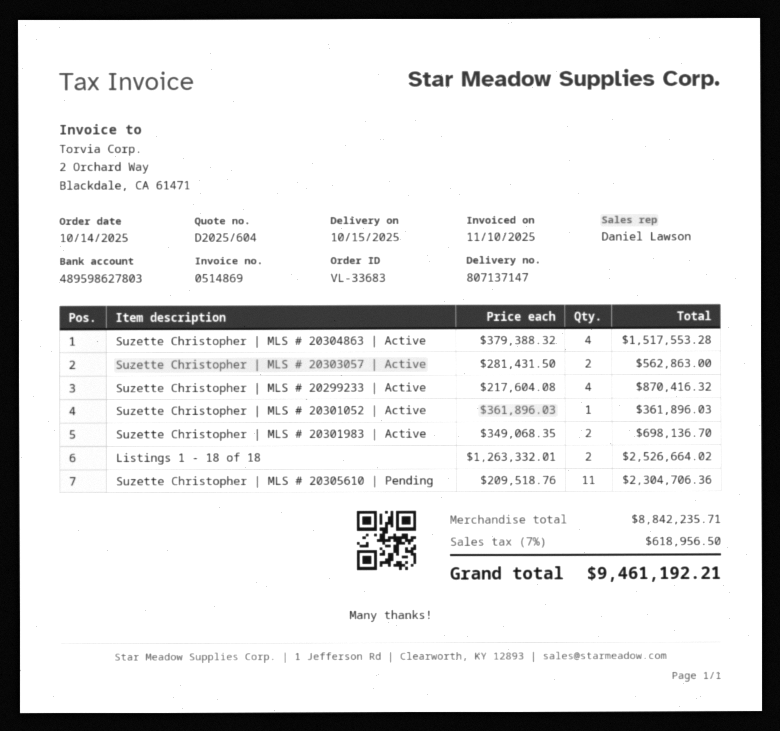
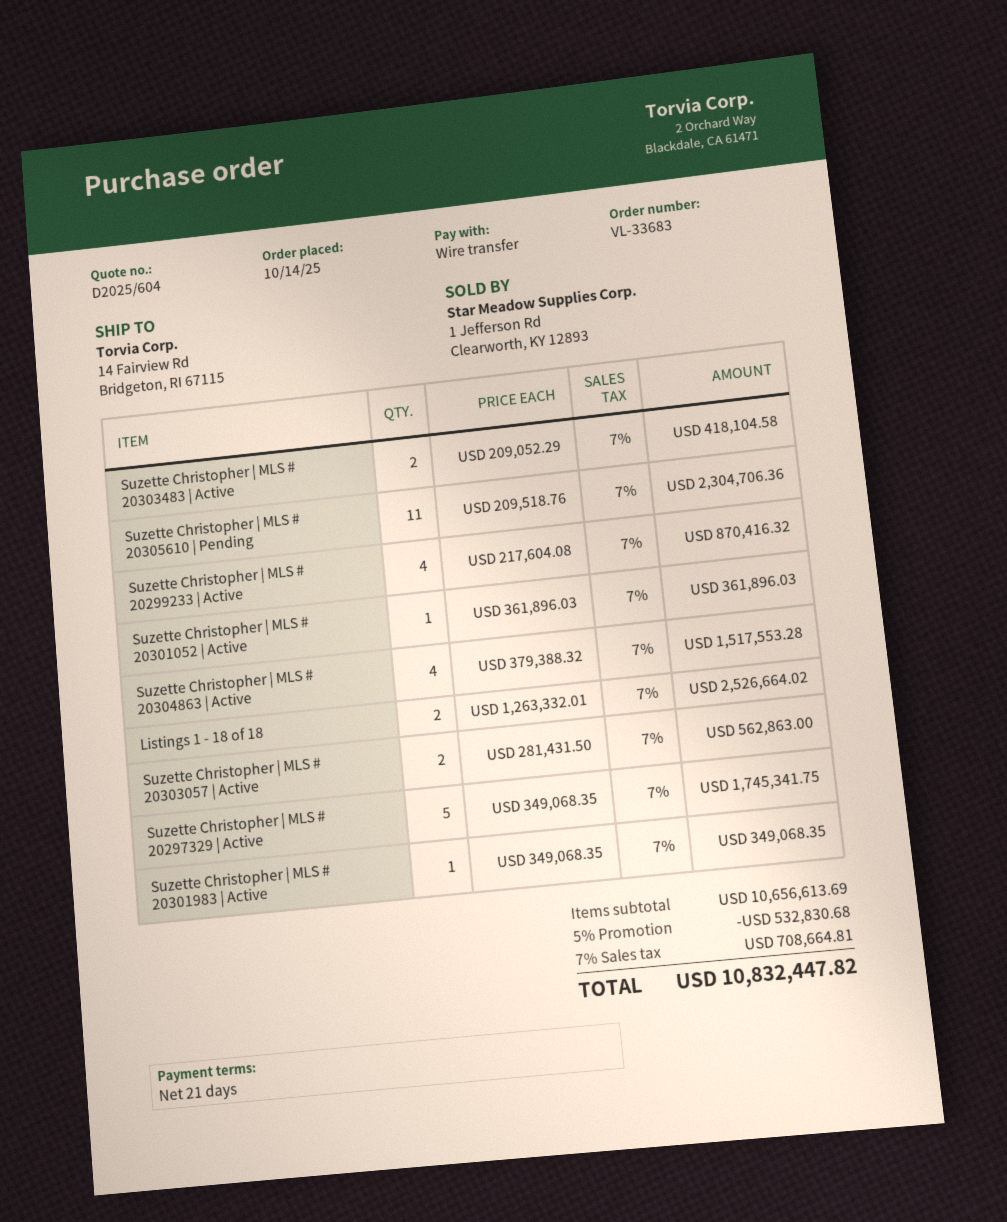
Suzette Christopher | MLS # 20301983 | Active: 2 x 349068.35 = 698136.70 -> 1 x 349068.35 = 349068.35
Suzette Christopher | MLS # 20303483 | Active: none -> 2 x 209052.29 = 418104.58
Suzette Christopher | MLS # 20297329 | Active: none -> 5 x 349068.35 = 1745341.75
subtotal: 8842235.71 -> 10656613.69
discount: none -> 5% = 532830.68
tax: 7% = 618956.50 -> 7% = 708664.81
total: 9461192.21 -> 10832447.82

